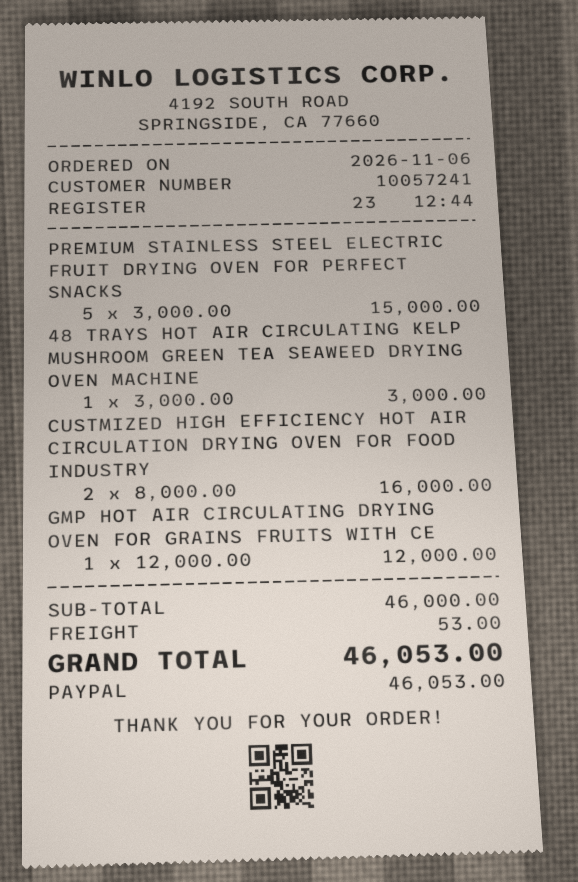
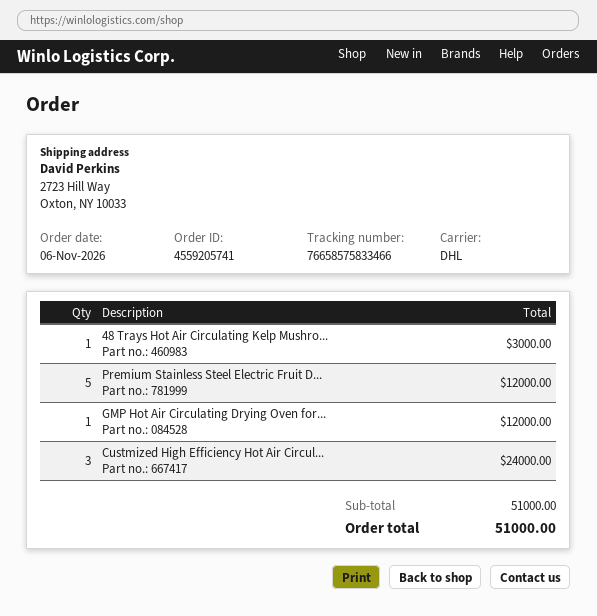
PREMIUM STAINLESS STEEL ELECTRIC FRUIT DRYING OVEN FOR PERFECT SNACKS: 5 for 15000.00 -> 5 for 12000.00
CUSTMIZED HIGH EFFICIENCY HOT AIR CIRCULATION DRYING OVEN FOR FOOD INDUSTRY: 2 for 16000.00 -> 3 for 24000.00
subtotal: 46000.00 -> 51000.00
shipping: 53.00 -> none
total: 46053.00 -> 51000.00

